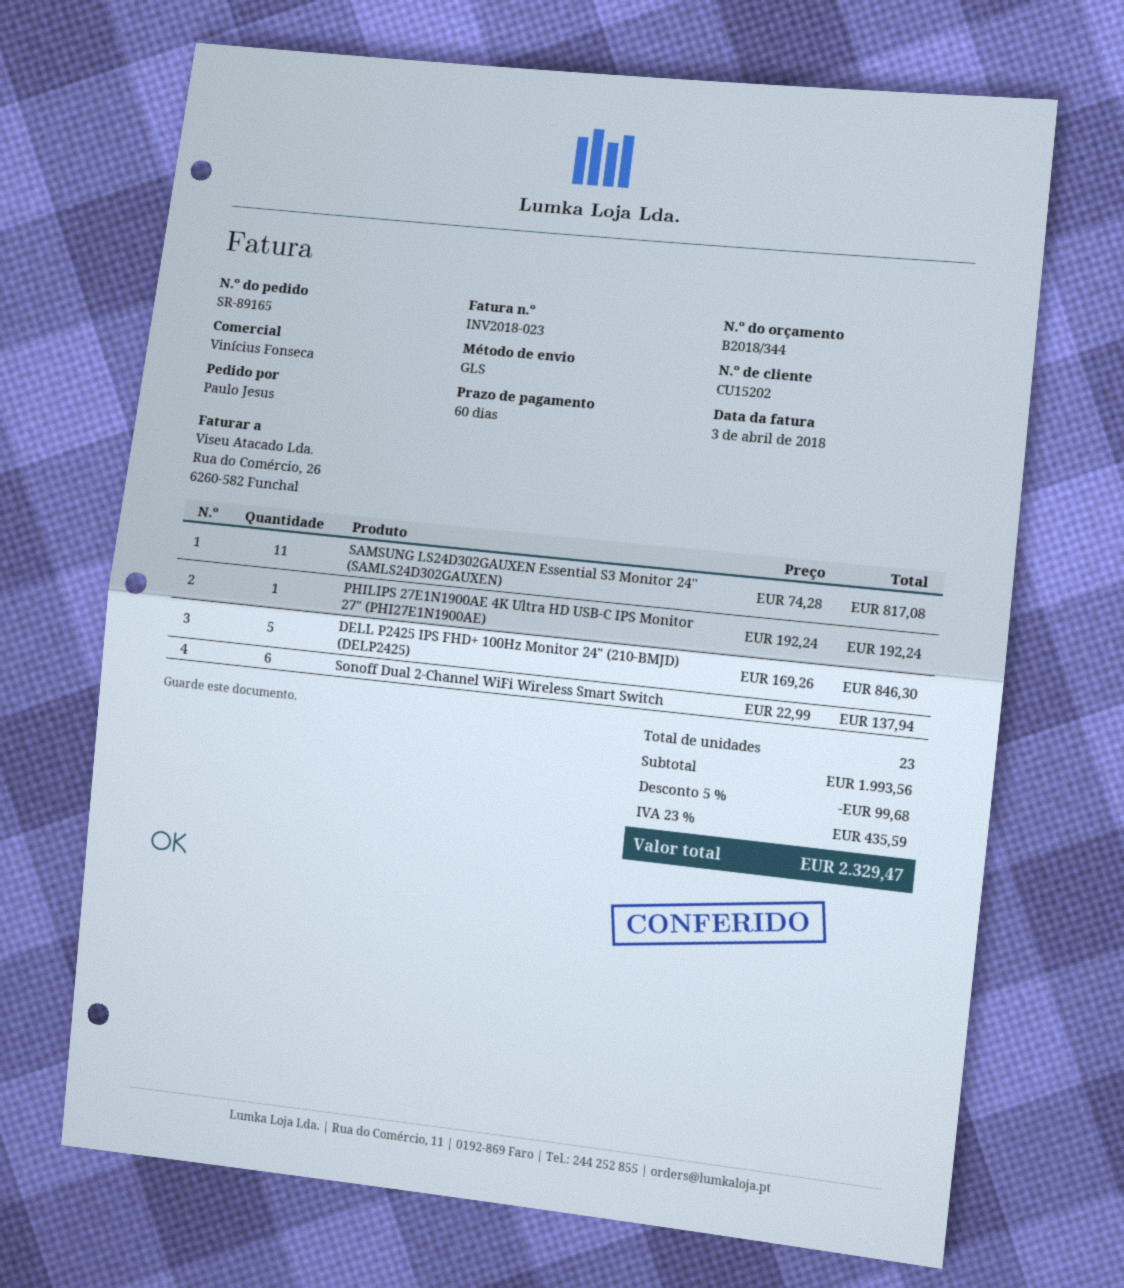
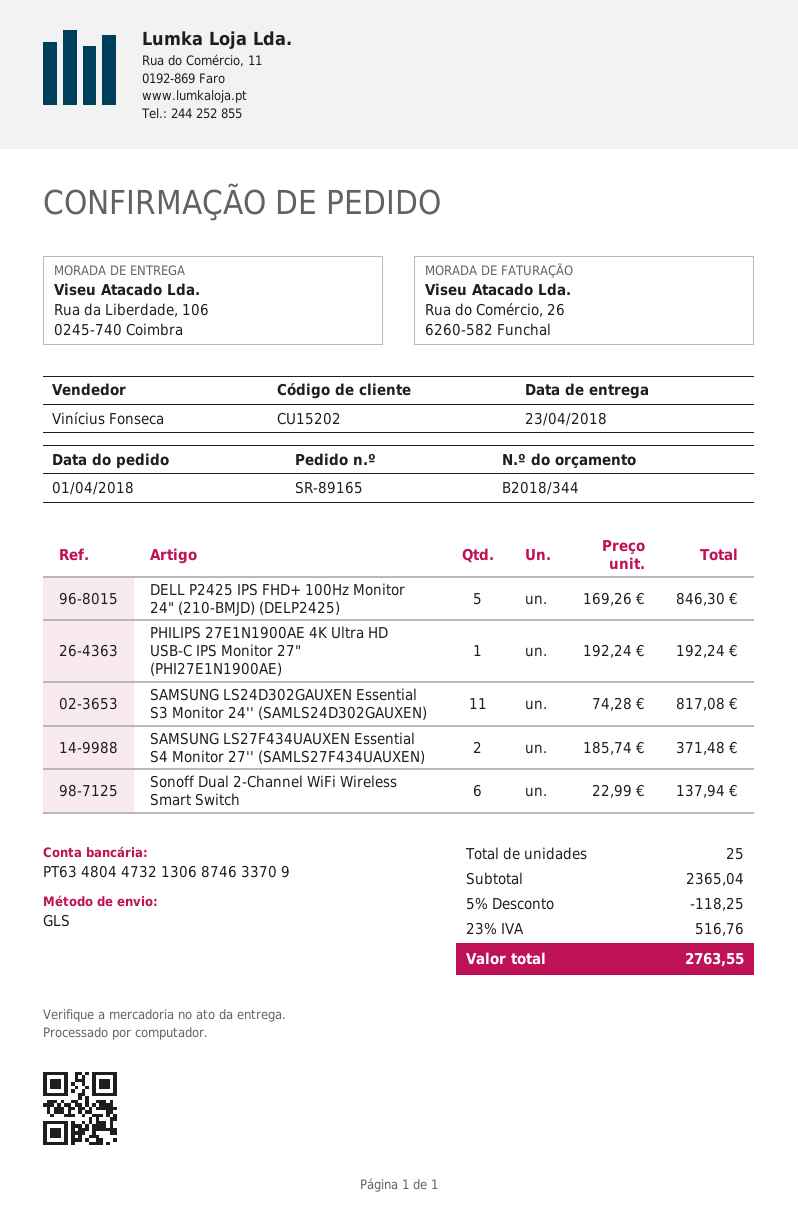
SAMSUNG LS27F434UAUXEN Essential S4 Monitor 27'' (SAMLS27F434UAUXEN): none -> 2 x 185.74 = 371.48
total quantity: 23 -> 25
subtotal: 1993.56 -> 2365.04
discount: 5% = 99.68 -> 5% = 118.25
tax: 23% = 435.59 -> 23% = 516.76
total: 2329.47 -> 2763.55

